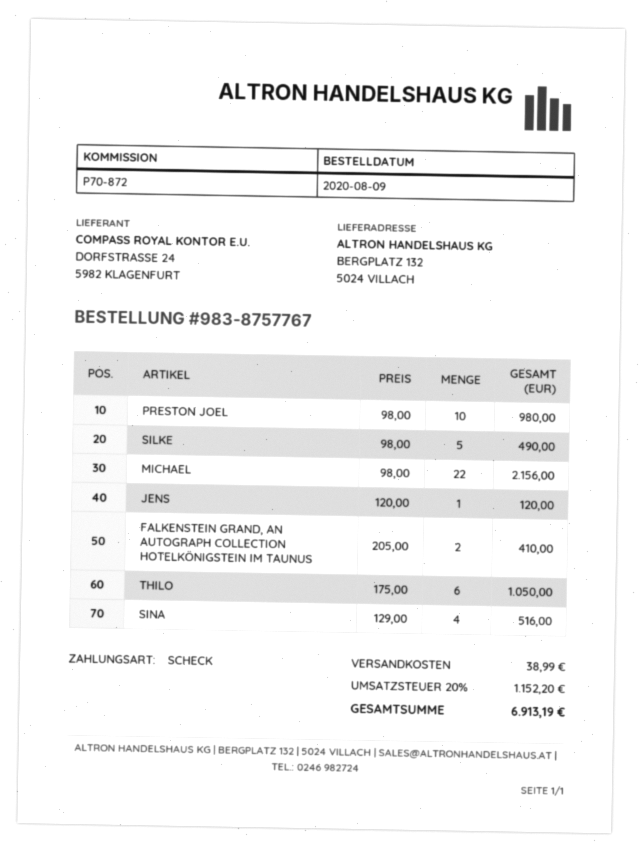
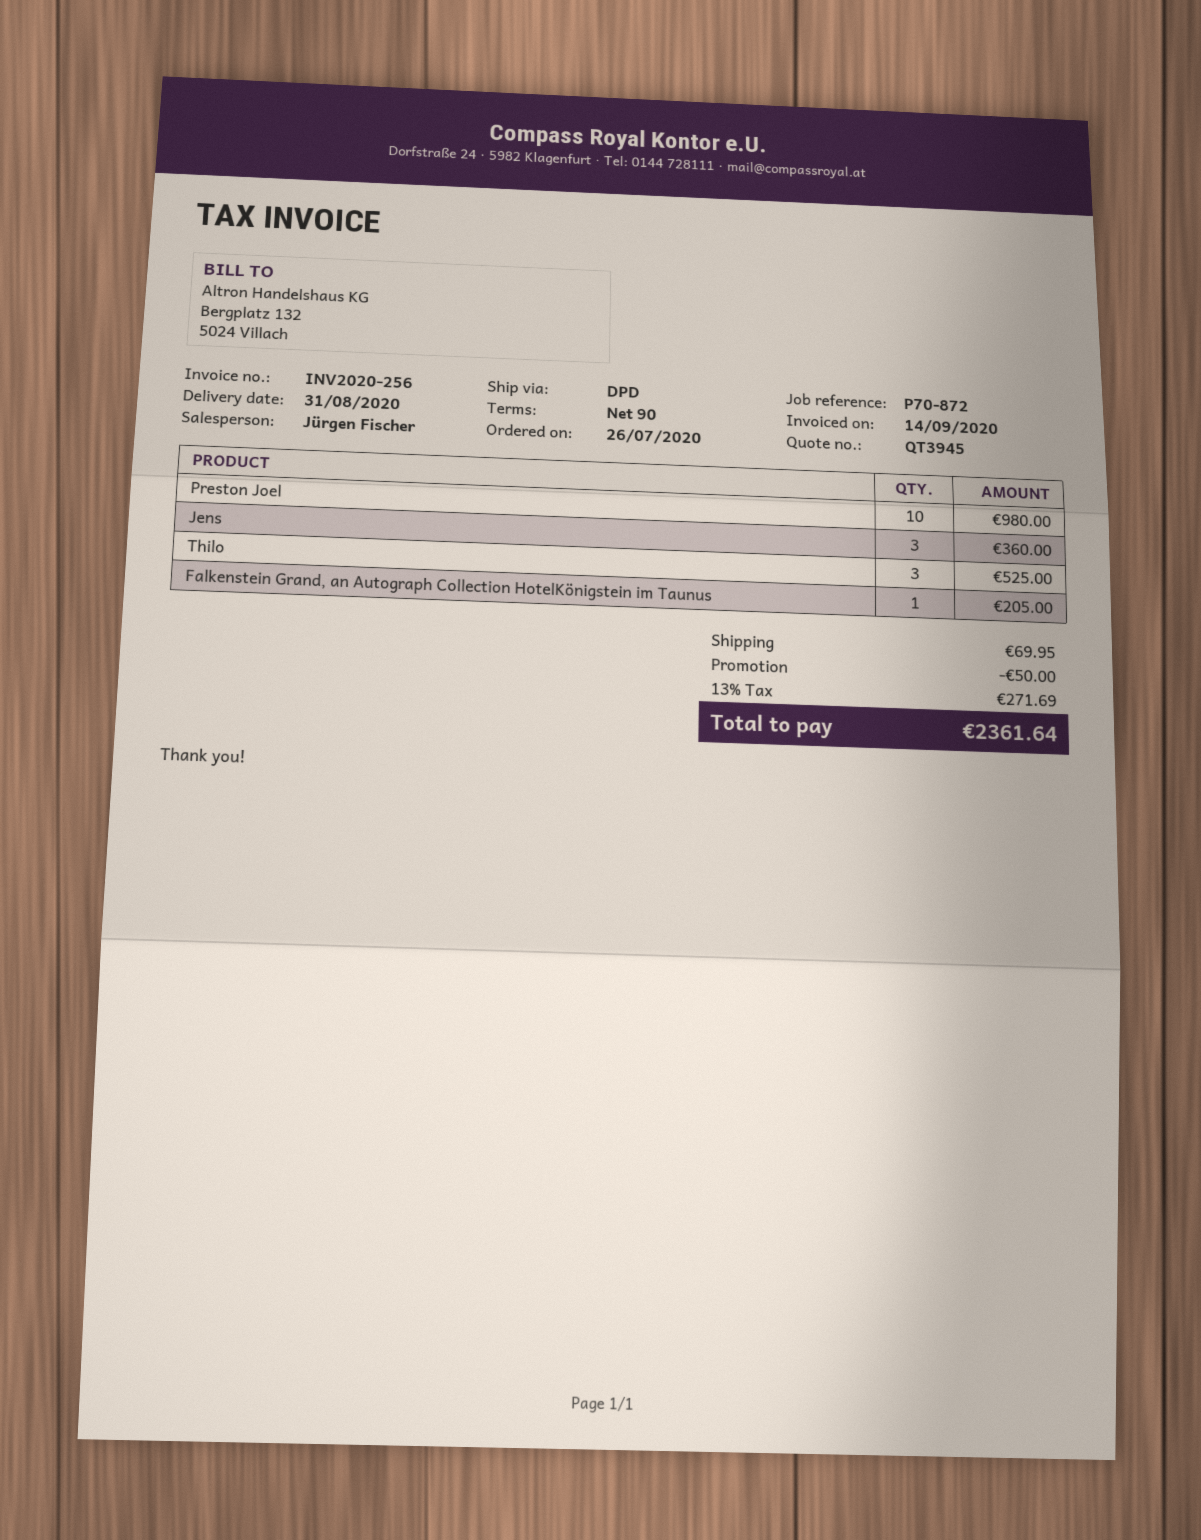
order date: 2020-08-09 -> 2020-07-26
SILKE: 5 for 490.00 -> none
MICHAEL: 22 for 2156.00 -> none
JENS: 1 for 120.00 -> 3 for 360.00
FALKENSTEIN GRAND, AN AUTOGRAPH COLLECTION HOTELKÖNIGSTEIN IM TAUNUS: 2 for 410.00 -> 1 for 205.00
THILO: 6 for 1050.00 -> 3 for 525.00
SINA: 4 for 516.00 -> none
discount: none -> 50.00
shipping: 38.99 -> 69.95
tax: 20% = 1152.20 -> 13% = 271.69
total: 6913.19 -> 2361.64

